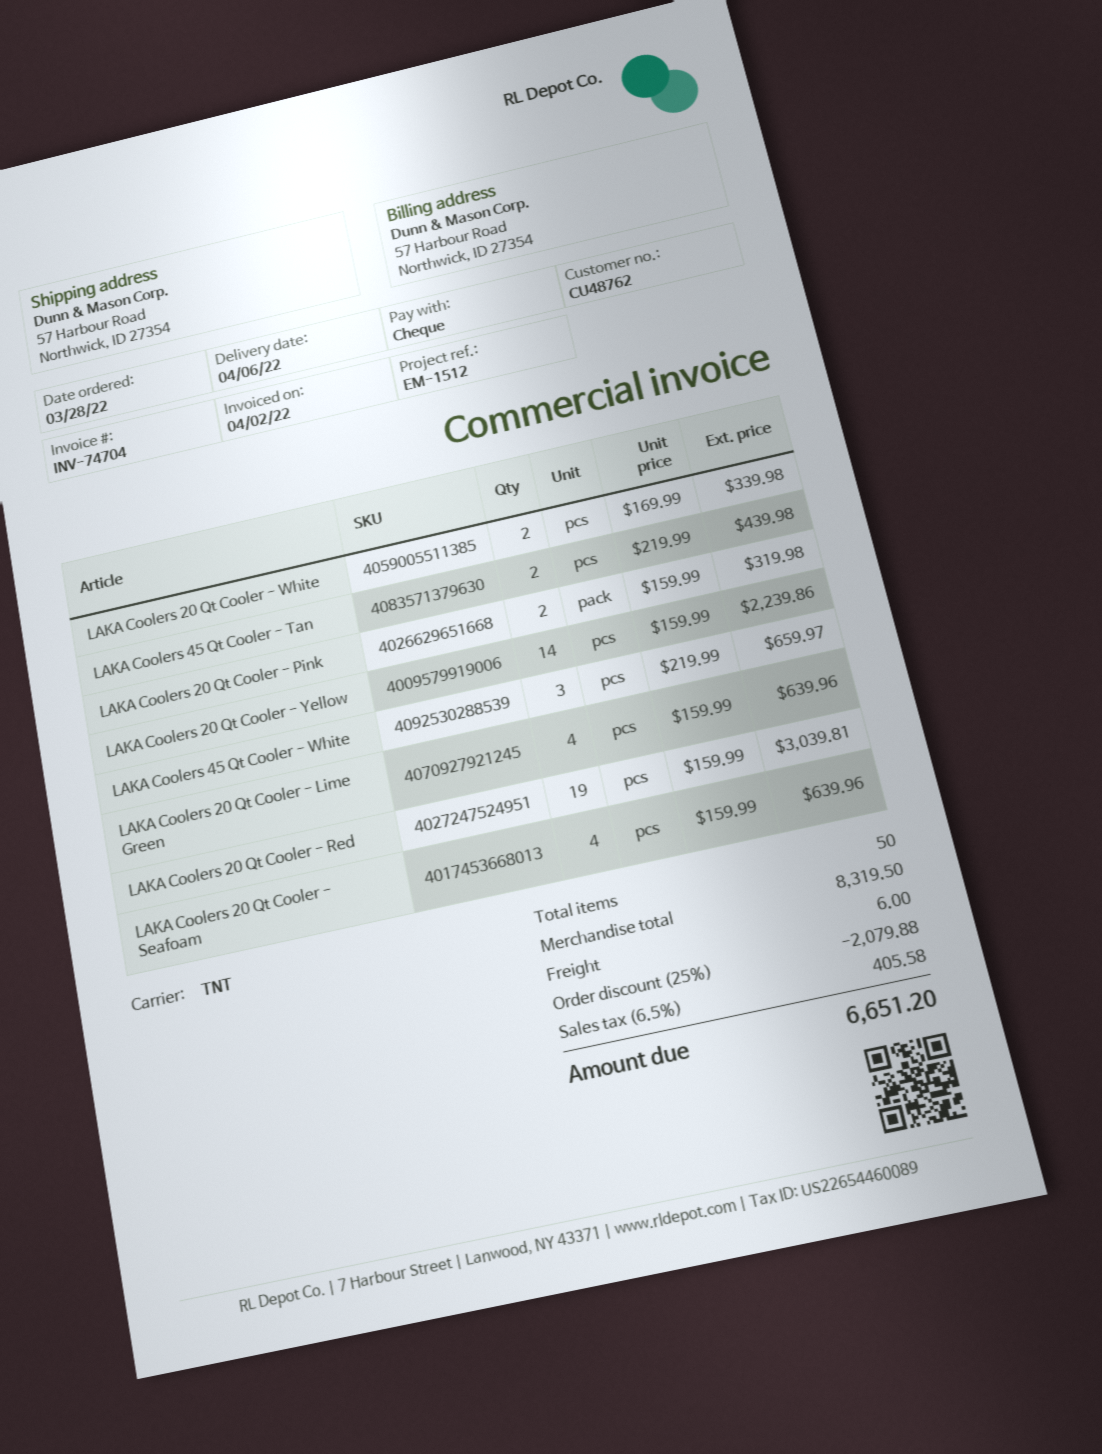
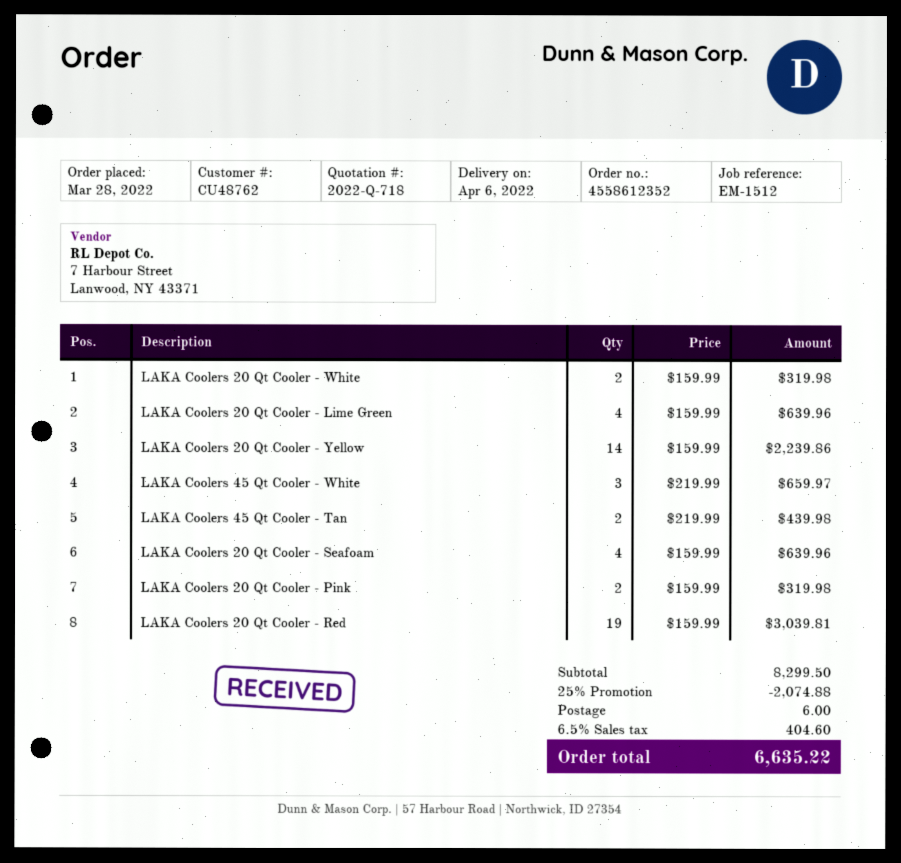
LAKA Coolers 20 Qt Cooler - White: 2 x 169.99 = 339.98 -> 2 x 159.99 = 319.98
subtotal: 8319.50 -> 8299.50
discount: 25% = 2079.88 -> 25% = 2074.88
tax: 6.5% = 405.58 -> 6.5% = 404.60
total: 6651.20 -> 6635.22

